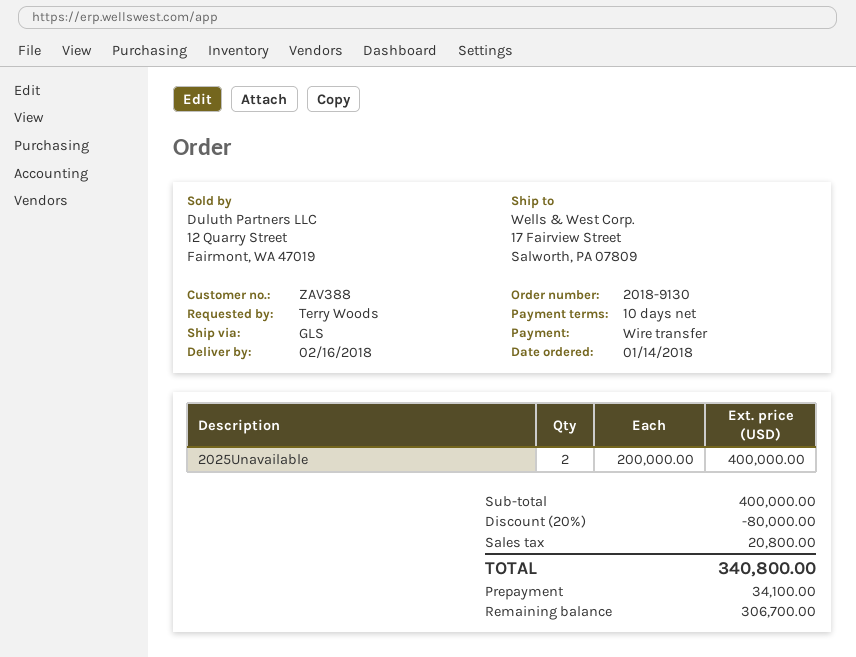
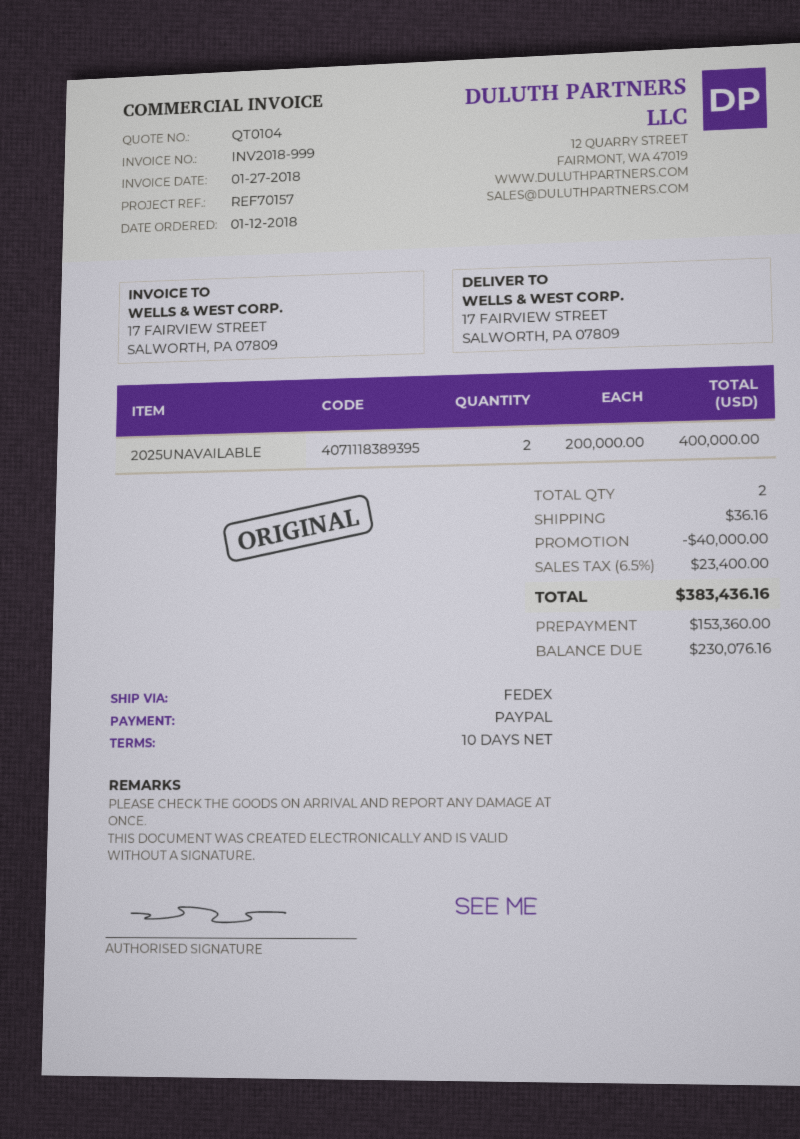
order date: 2018-01-14 -> 2018-01-12
payment method: bank transfer -> PayPal
shipping method: GLS -> FedEx
discount: 80000.00 -> 40000.00
shipping: none -> 36.16
tax: 20800.00 -> 23400.00
total: 340800.00 -> 383436.16
deposit: 34100.00 -> 153360.00
balance: 306700.00 -> 230076.16

